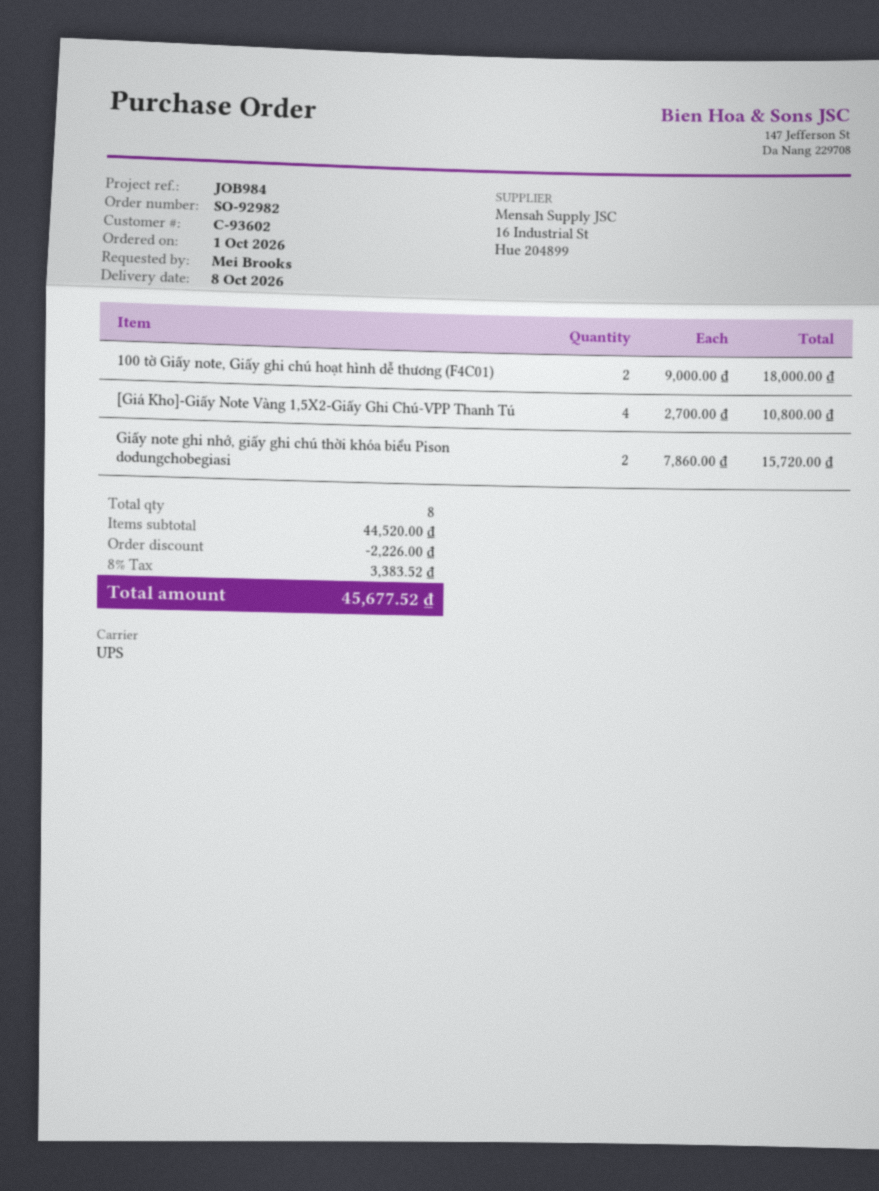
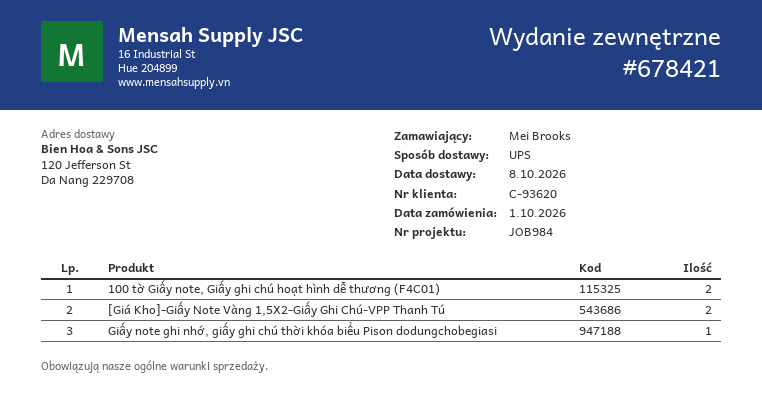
customer number: C-93602 -> C-93620
[Giá Kho]-Giấy Note Vàng 1,5X2-Giấy Ghi Chú-VPP Thanh Tú: 4 -> 2
Giấy note ghi nhớ, giấy ghi chú thời khóa biểu Pison dodungchobegiasi: 2 -> 1

